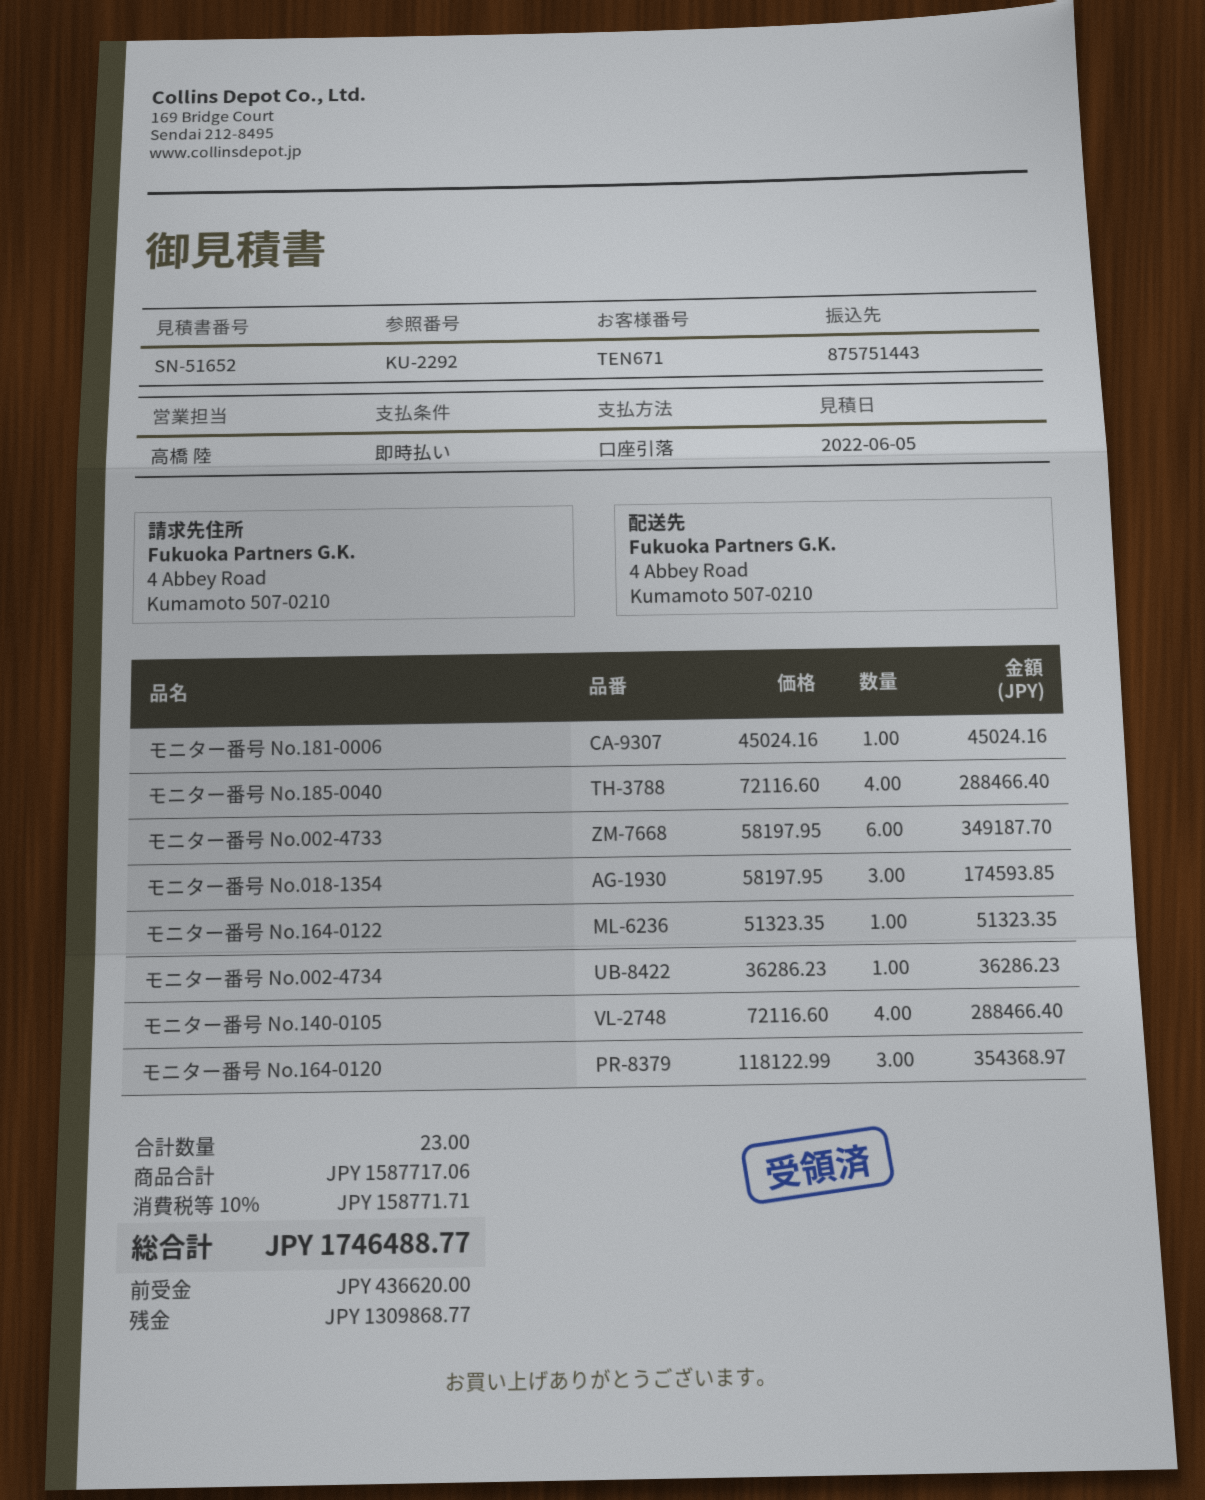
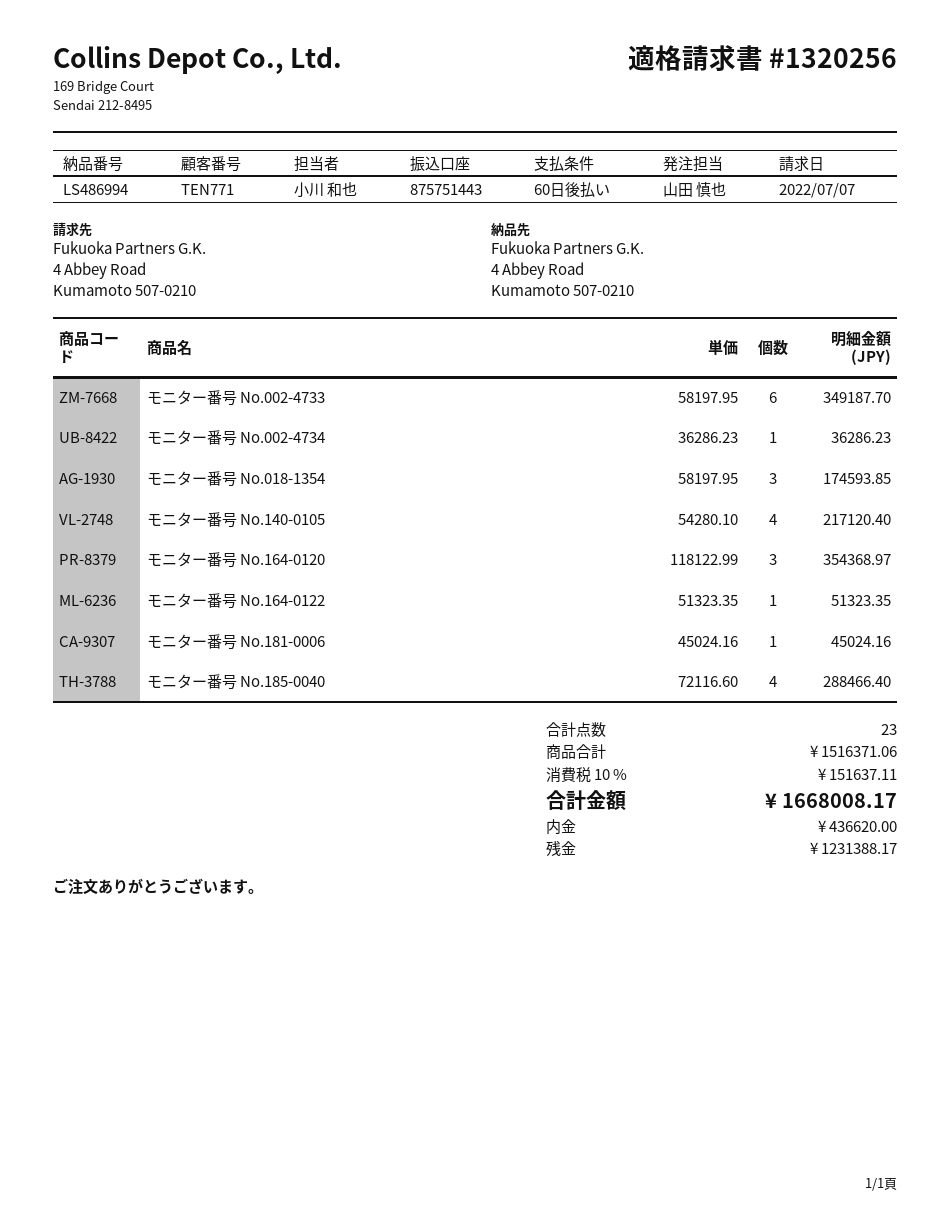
payment terms: on receipt -> 60 days
customer number: TEN671 -> TEN771
sales rep: 高橋 陸 -> 小川 和也
モニター番号 No.140-0105: 4 x 72116.60 = 288466.40 -> 4 x 54280.10 = 217120.40
subtotal: 1587717.06 -> 1516371.06
tax: 10% = 158771.71 -> 10% = 151637.11
total: 1746488.77 -> 1668008.17
balance: 1309868.77 -> 1231388.17

